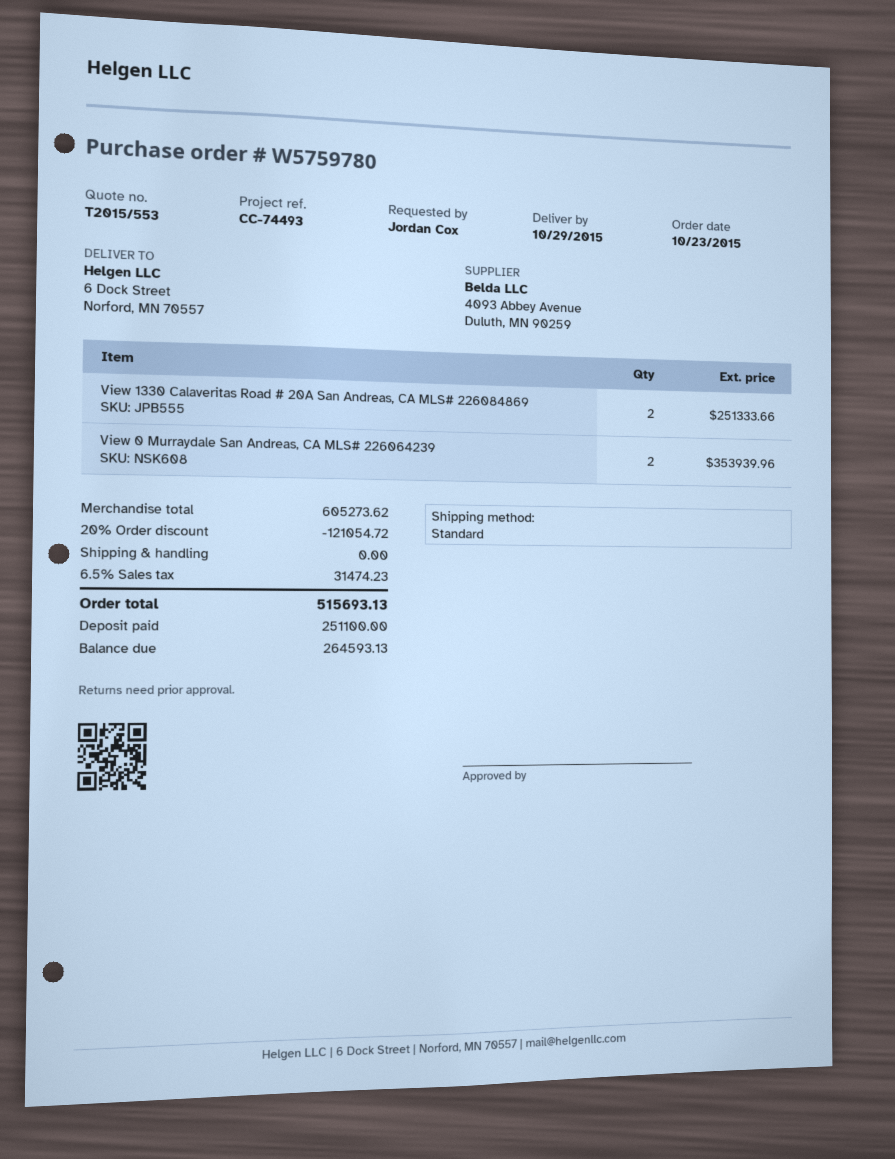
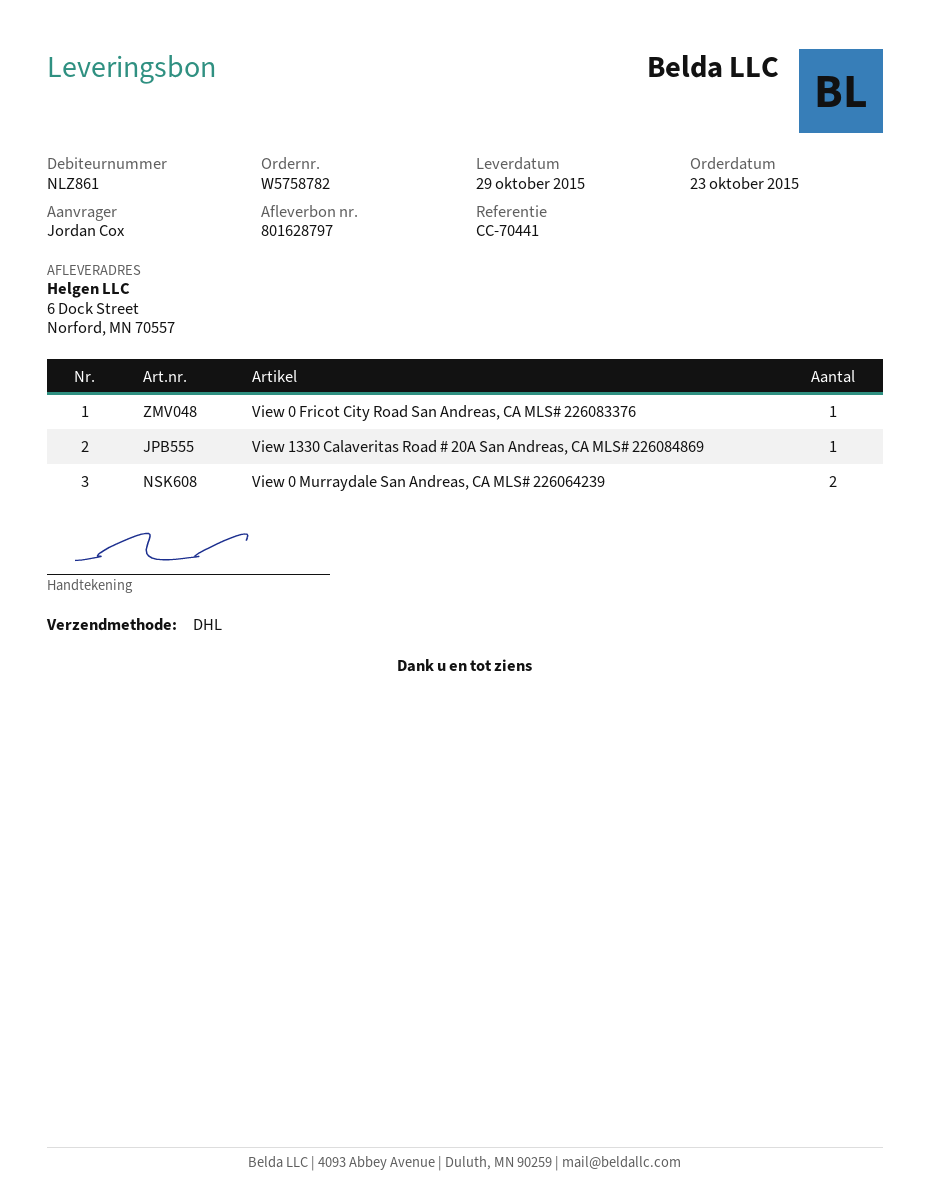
order number: W5759780 -> W5758782
reference: CC-74493 -> CC-70441
shipping method: standard -> DHL
View 1330 Calaveritas Road # 20A San Andreas, CA MLS# 226084869: 2 -> 1
View 0 Fricot City Road San Andreas, CA MLS# 226083376: none -> 1

